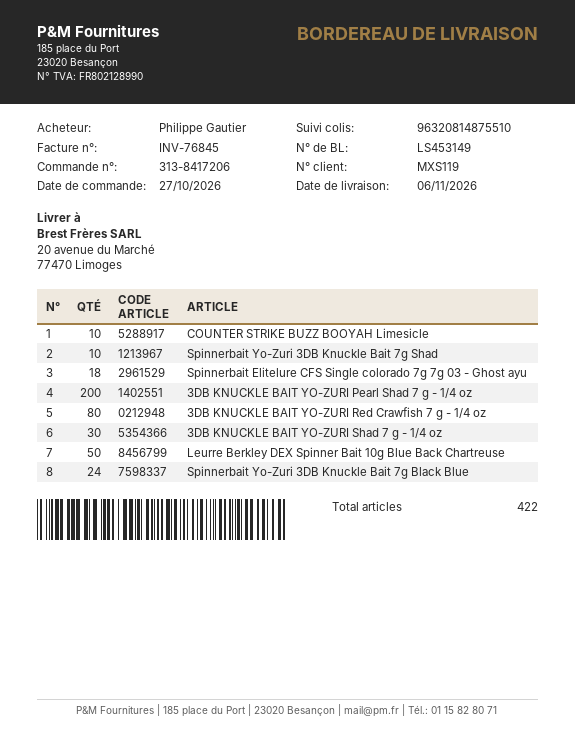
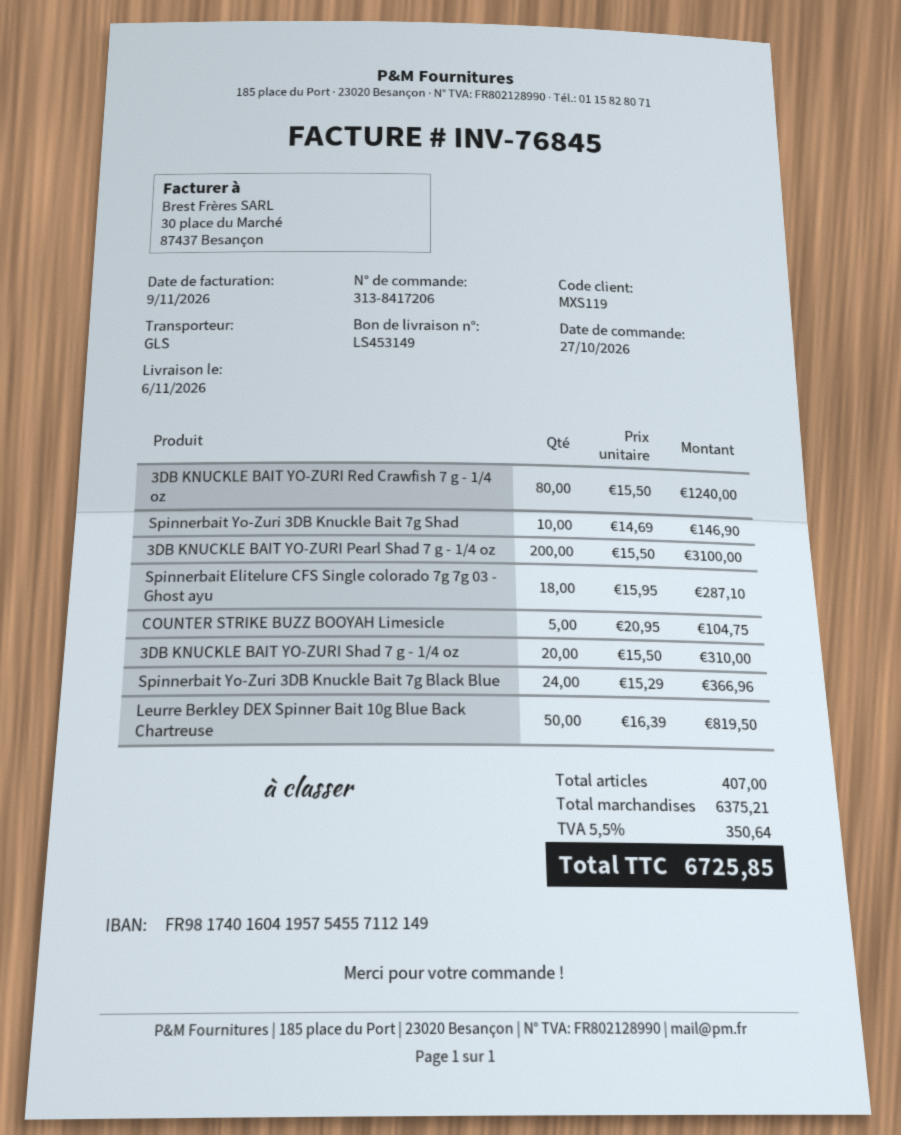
COUNTER STRIKE BUZZ BOOYAH Limesicle: 10 -> 5
3DB KNUCKLE BAIT YO-ZURI Shad 7 g - 1/4 oz: 30 -> 20
total quantity: 422 -> 407

